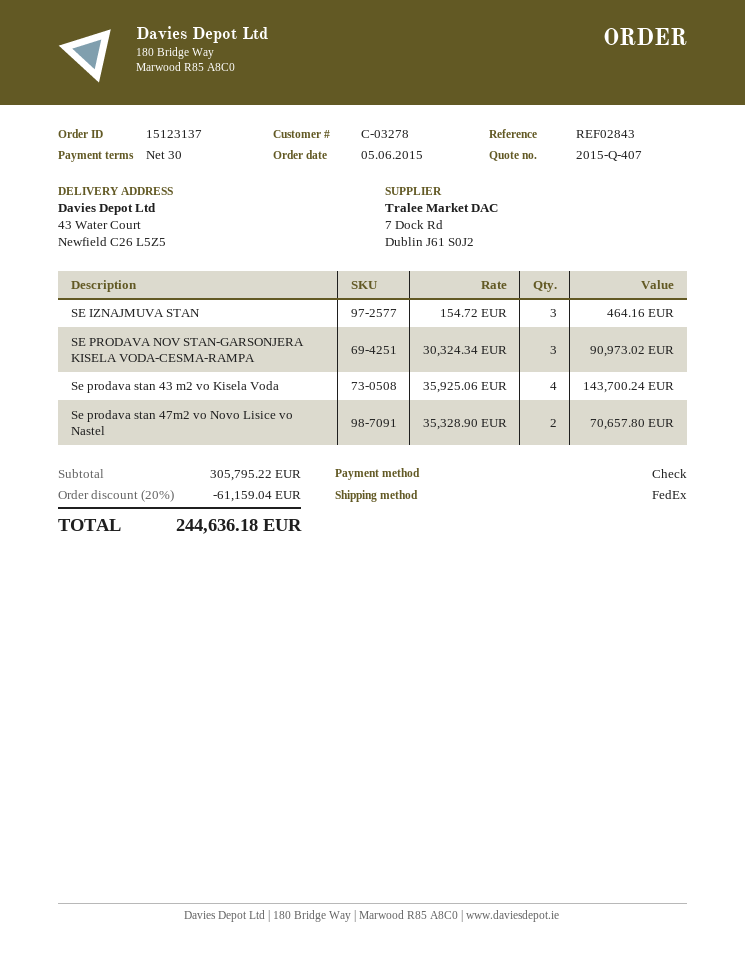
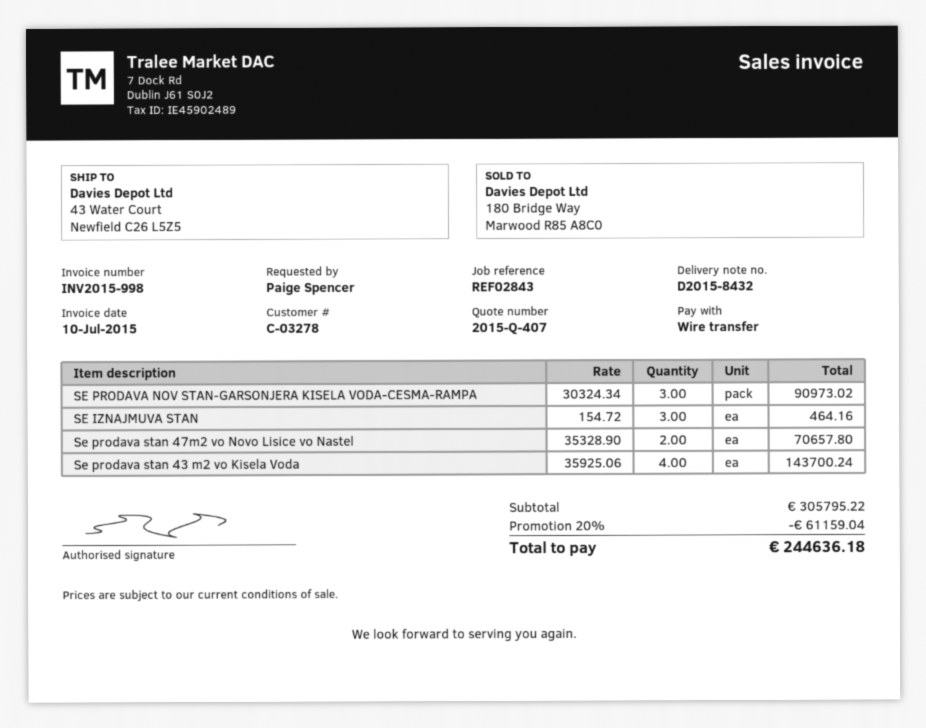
payment method: cheque -> bank transfer

